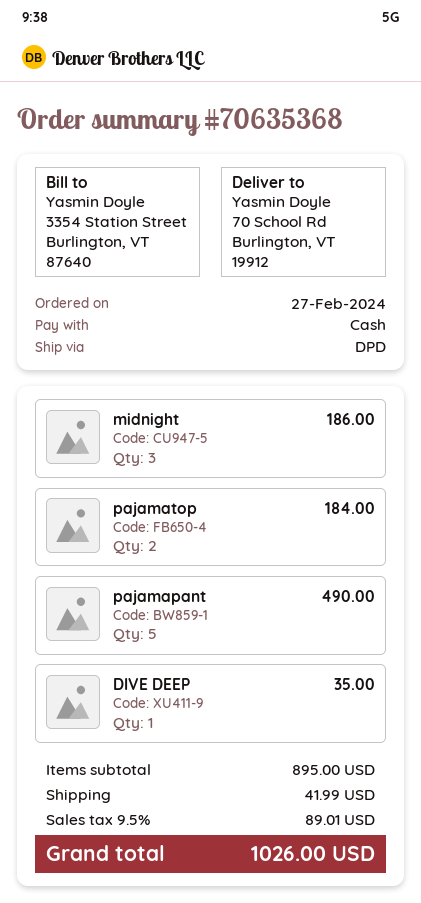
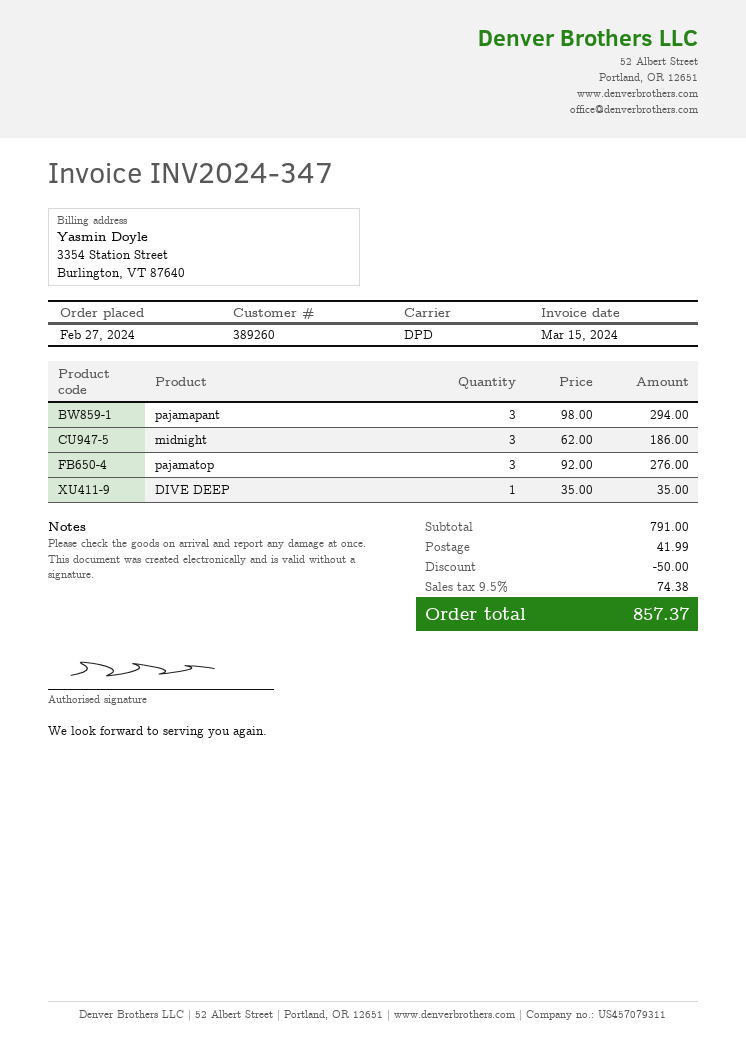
pajamatop: 2 for 184.00 -> 3 for 276.00
pajamapant: 5 for 490.00 -> 3 for 294.00
subtotal: 895.00 -> 791.00
discount: none -> 50.00
tax: 9.5% = 89.01 -> 9.5% = 74.38
total: 1026.00 -> 857.37

